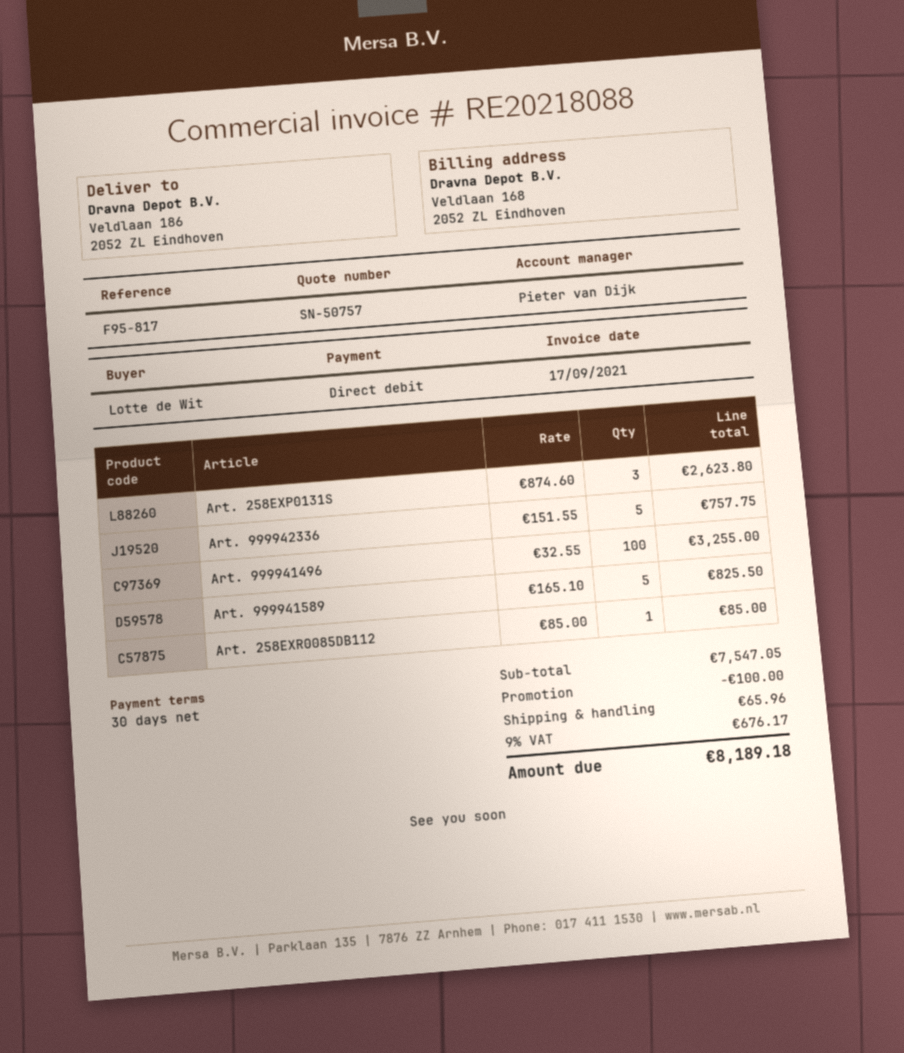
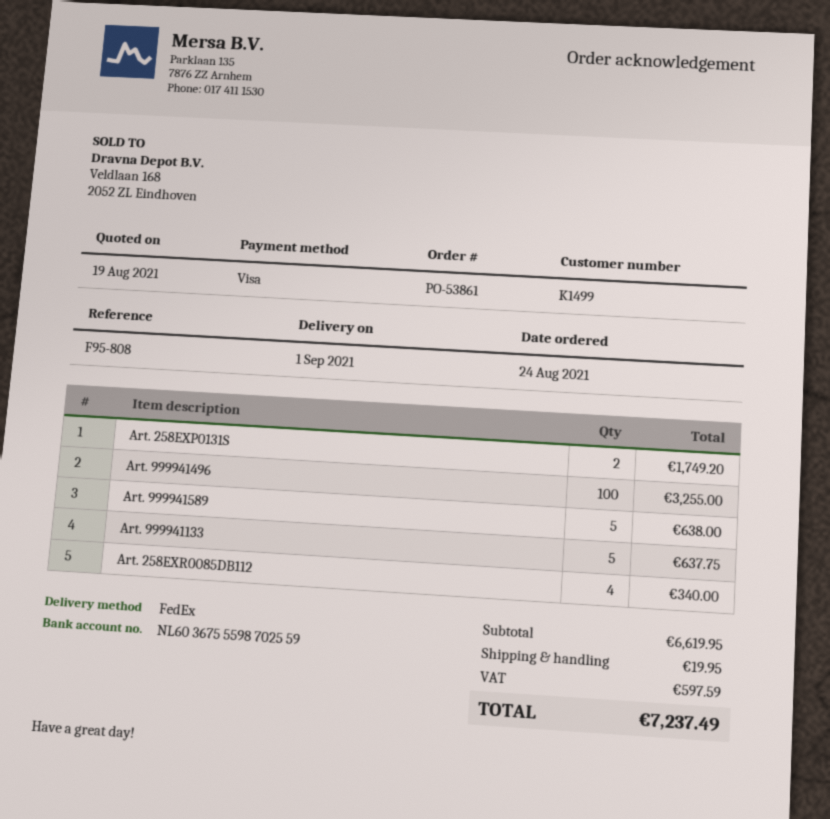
reference: F95-817 -> F95-808
payment method: direct debit -> Visa
Art. 258EXP0131S: 3 for 2623.80 -> 2 for 1749.20
Art. 999942336: 5 for 757.75 -> none
Art. 999941589: 5 for 825.50 -> 5 for 638.00
Art. 258EXR0085DB112: 1 for 85.00 -> 4 for 340.00
Art. 999941133: none -> 5 for 637.75
subtotal: 7547.05 -> 6619.95
discount: 100.00 -> none
shipping: 65.96 -> 19.95
tax: 676.17 -> 597.59
total: 8189.18 -> 7237.49

